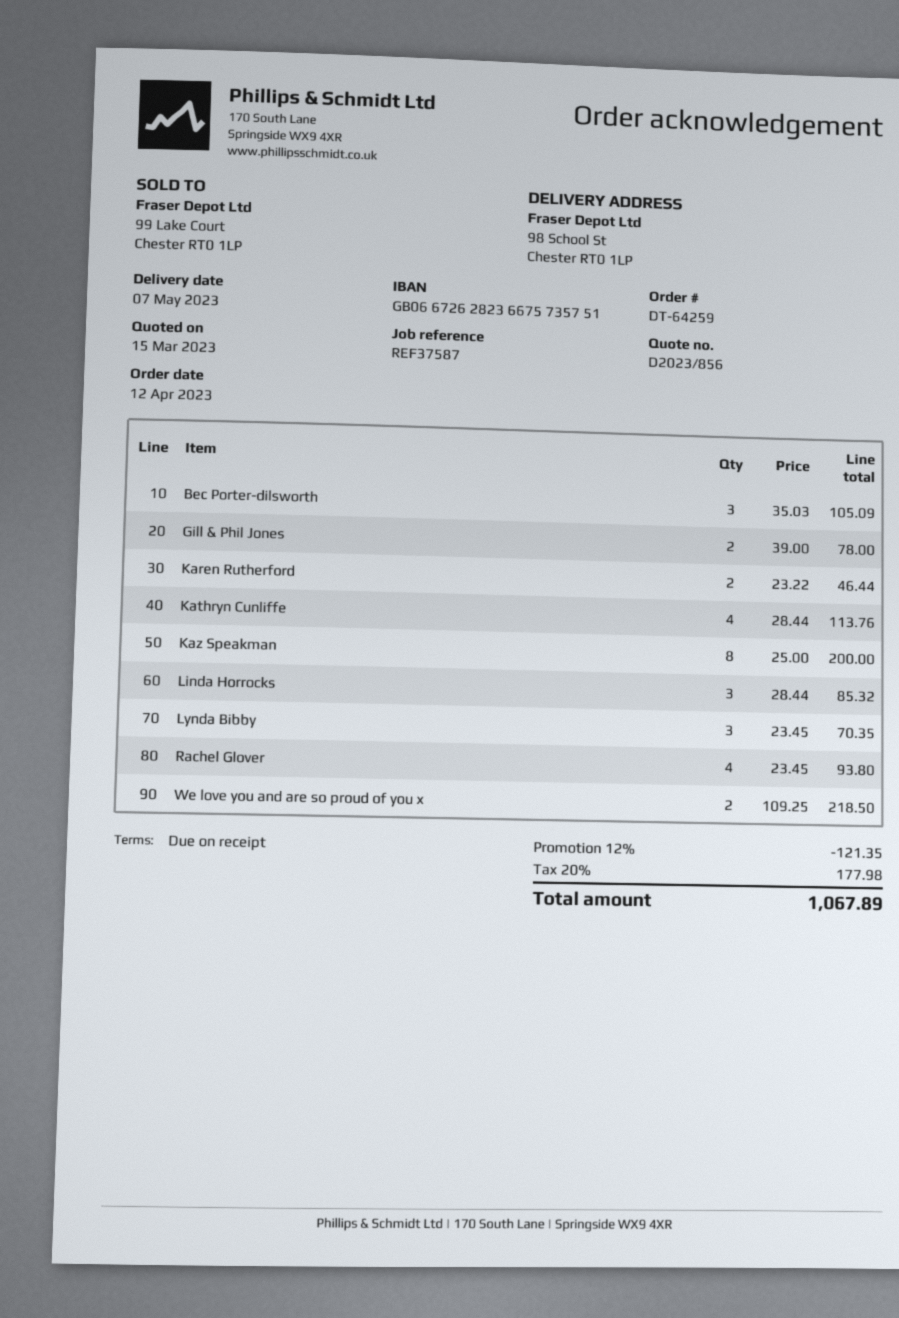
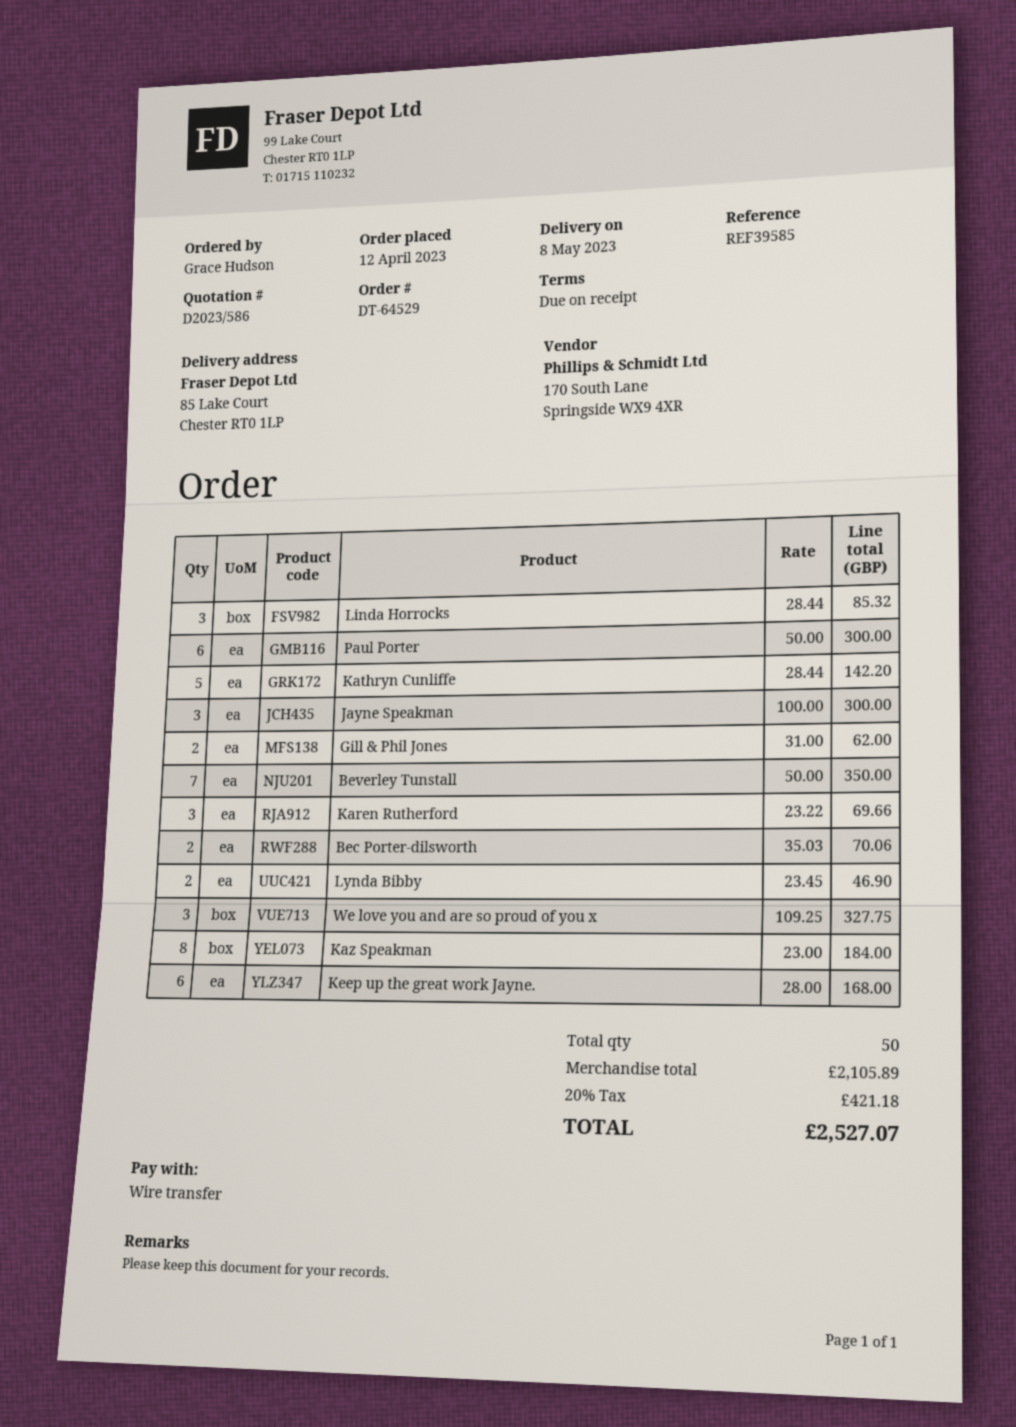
quote number: D2023/856 -> D2023/586
order number: DT-64259 -> DT-64529
delivery date: 2023-05-07 -> 2023-05-08
reference: REF37587 -> REF39585
ship to: 98 School St, Chester RT0 1LP -> 85 Lake Court, Chester RT0 1LP
Bec Porter-dilsworth: 3 x 35.03 = 105.09 -> 2 x 35.03 = 70.06
Gill & Phil Jones: 2 x 39.00 = 78.00 -> 2 x 31.00 = 62.00
Karen Rutherford: 2 x 23.22 = 46.44 -> 3 x 23.22 = 69.66
Kathryn Cunliffe: 4 x 28.44 = 113.76 -> 5 x 28.44 = 142.20
Kaz Speakman: 8 x 25.00 = 200.00 -> 8 x 23.00 = 184.00
Lynda Bibby: 3 x 23.45 = 70.35 -> 2 x 23.45 = 46.90
Rachel Glover: 4 x 23.45 = 93.80 -> none
We love you and are so proud of you x: 2 x 109.25 = 218.50 -> 3 x 109.25 = 327.75
Paul Porter: none -> 6 x 50.00 = 300.00
Jayne Speakman: none -> 3 x 100.00 = 300.00
Beverley Tunstall: none -> 7 x 50.00 = 350.00
Keep up the great work Jayne.: none -> 6 x 28.00 = 168.00
discount: 12% = 121.35 -> none
tax: 20% = 177.98 -> 20% = 421.18
total: 1067.89 -> 2527.07

